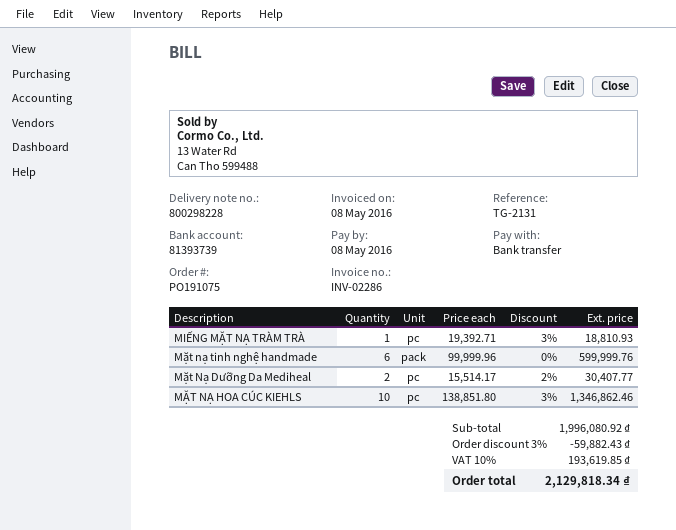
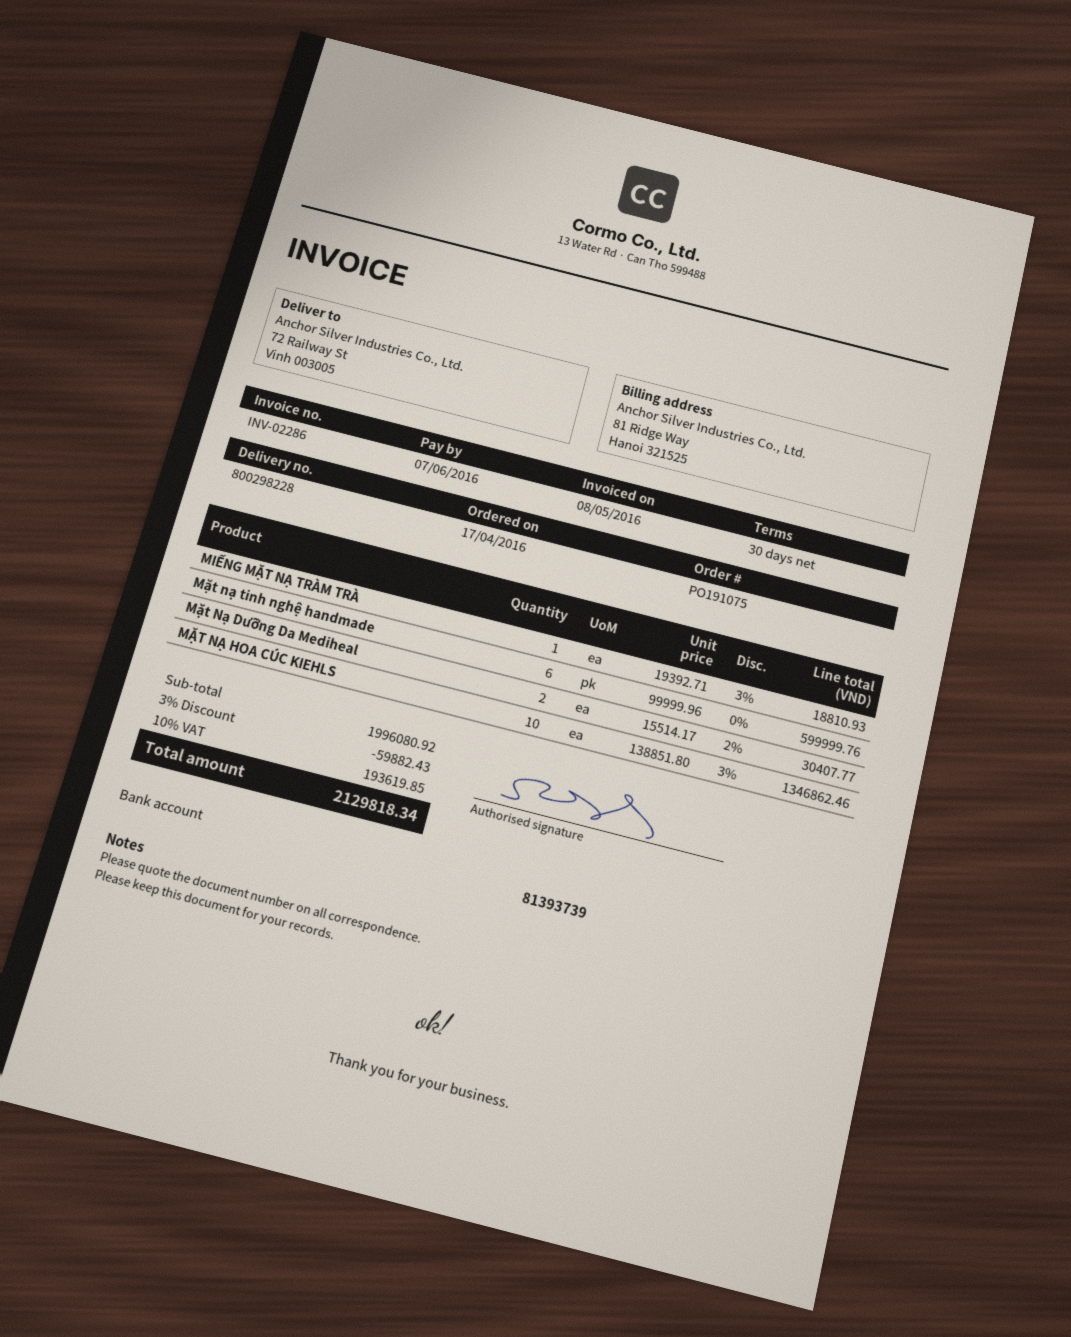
due date: 2016-05-08 -> 2016-06-07

